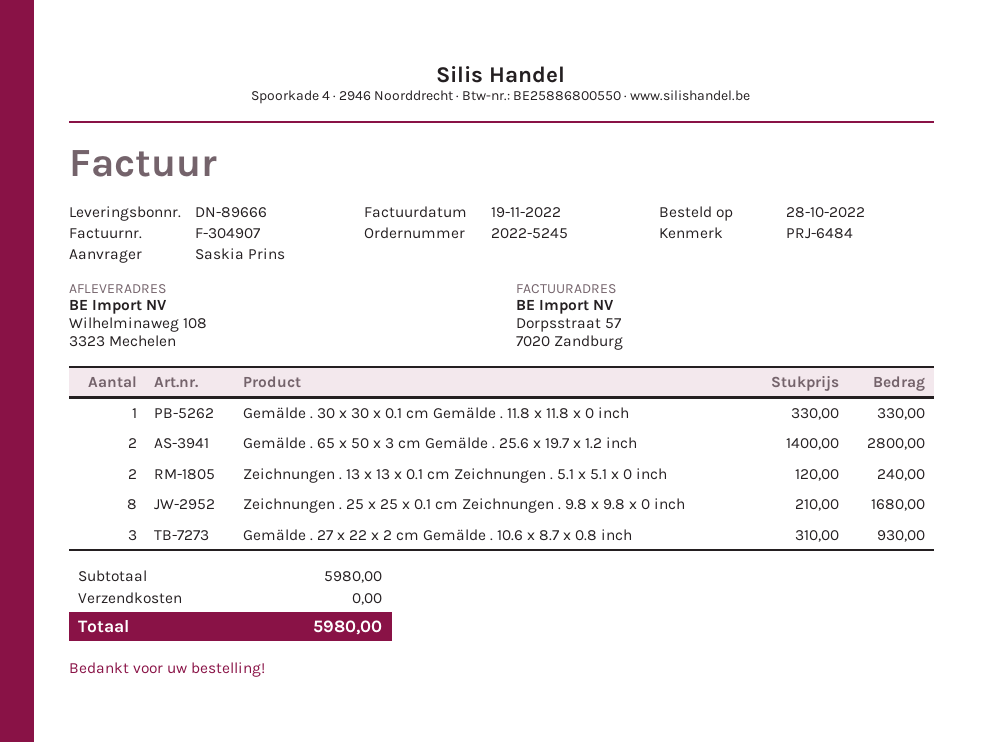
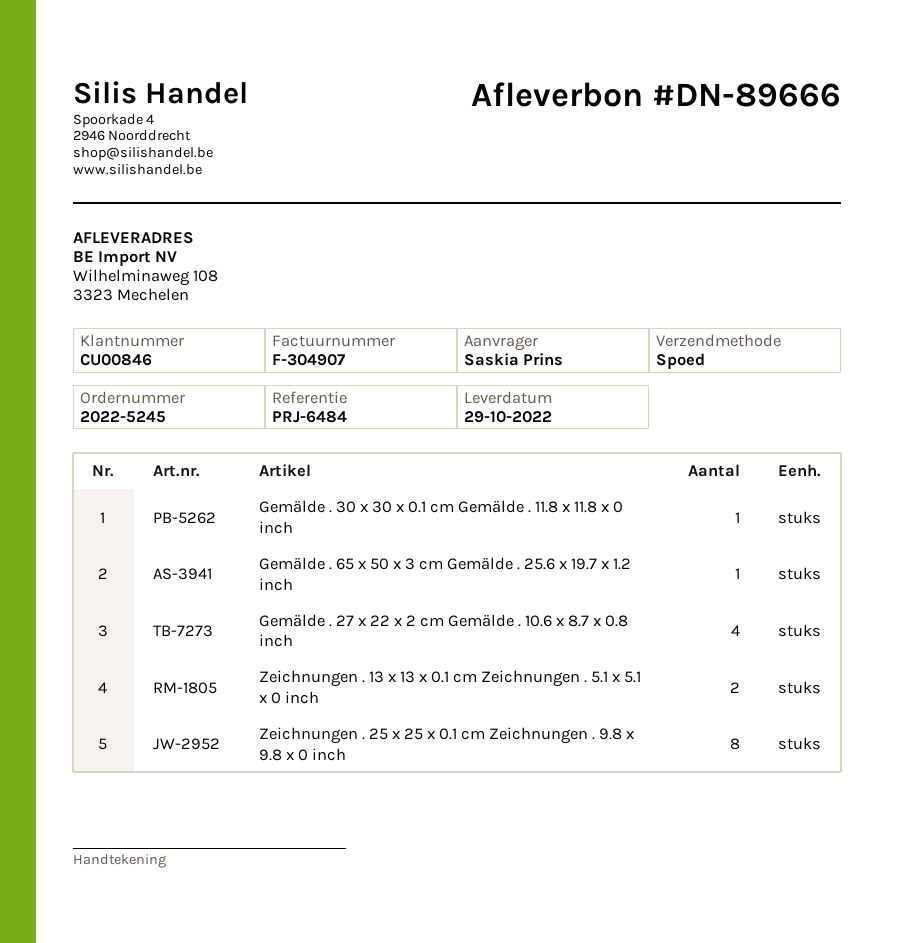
Gemälde . 65 x 50 x 3 cm Gemälde . 25.6 x 19.7 x 1.2 inch: 2 -> 1
Gemälde . 27 x 22 x 2 cm Gemälde . 10.6 x 8.7 x 0.8 inch: 3 -> 4

